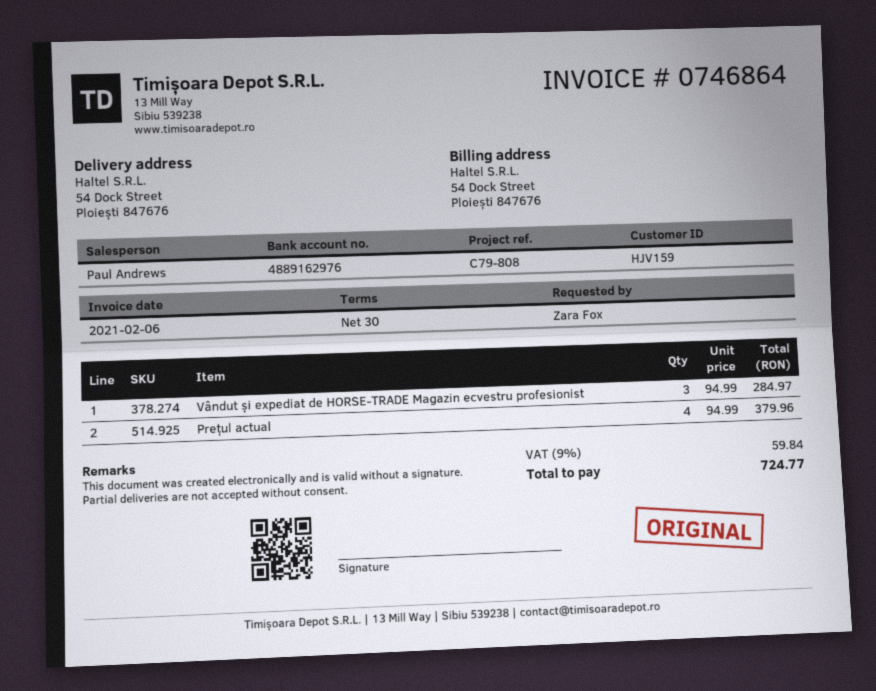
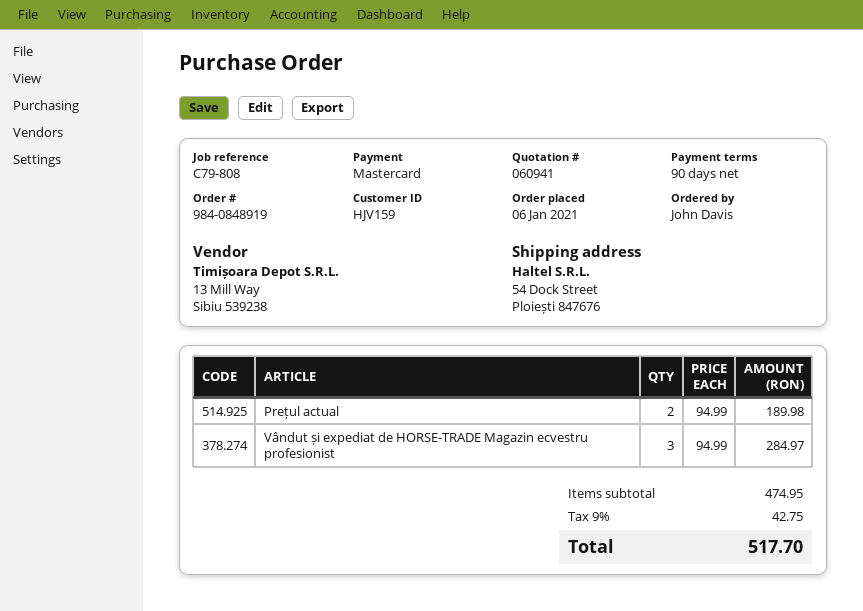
payment terms: 30 days -> 90 days
ordered by: Zara Fox -> John Davis
Prețul actual: 4 x 94.99 = 379.96 -> 2 x 94.99 = 189.98
tax: 9% = 59.84 -> 9% = 42.75
total: 724.77 -> 517.70

